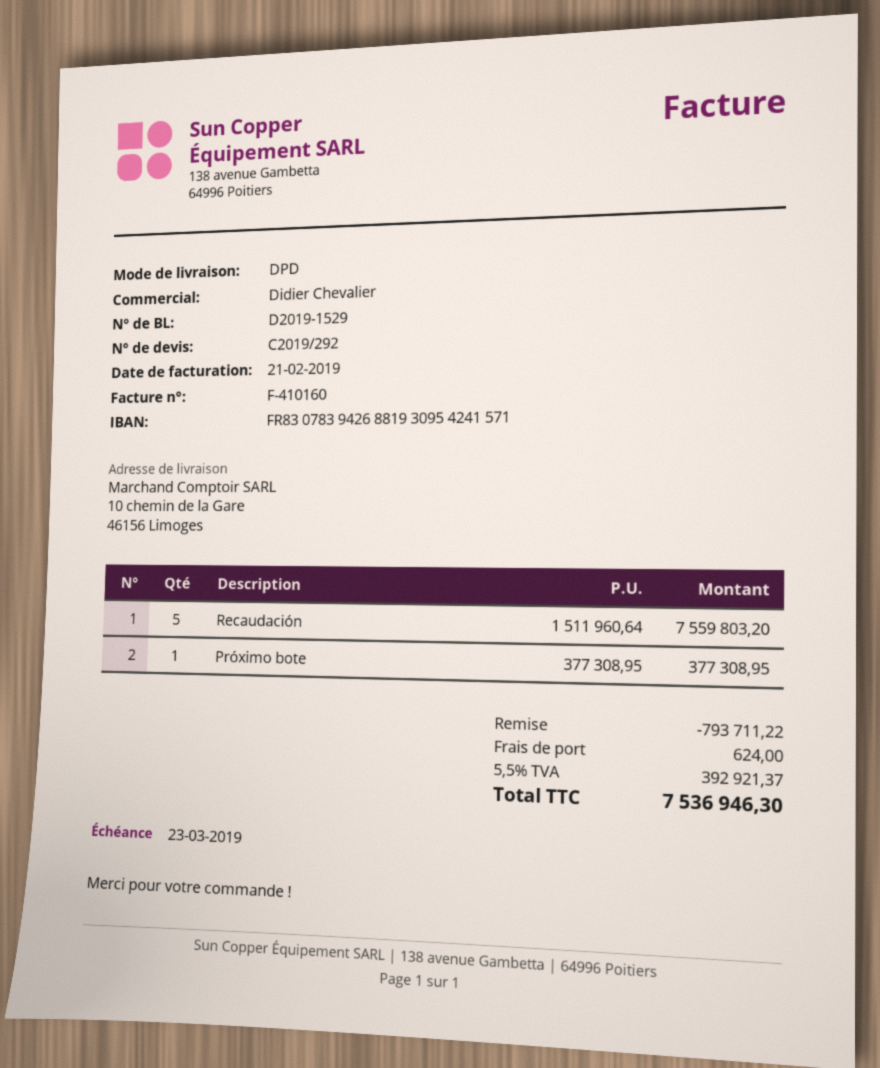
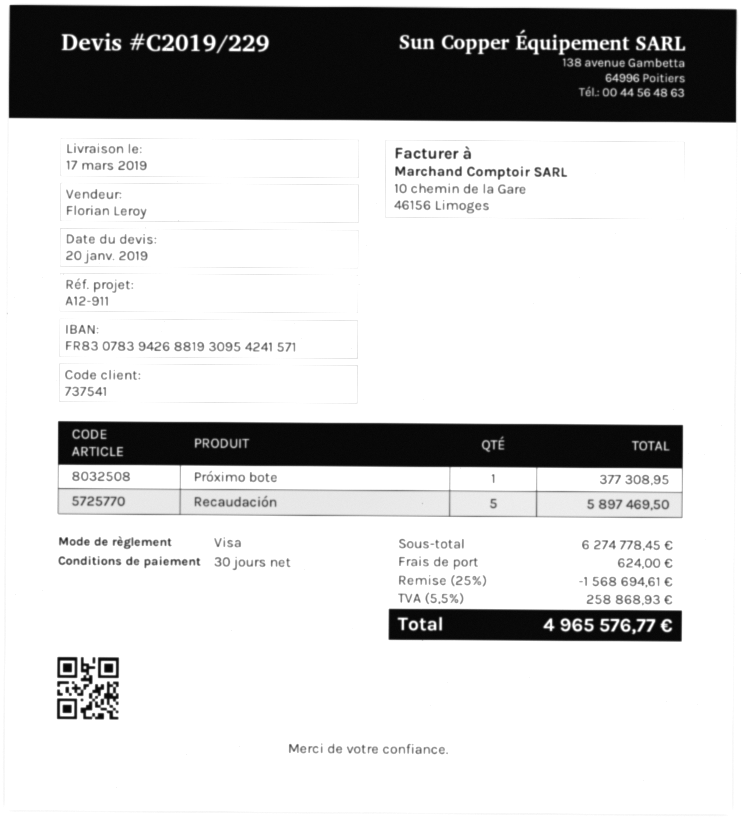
quote number: C2019/292 -> C2019/229
sales rep: Didier Chevalier -> Florian Leroy
Recaudación: 5 for 7559803.20 -> 5 for 5897469.50
discount: 793711.22 -> 1568694.61
tax: 5.5% = 392921.37 -> 5.5% = 258868.93
total: 7536946.30 -> 4965576.77

